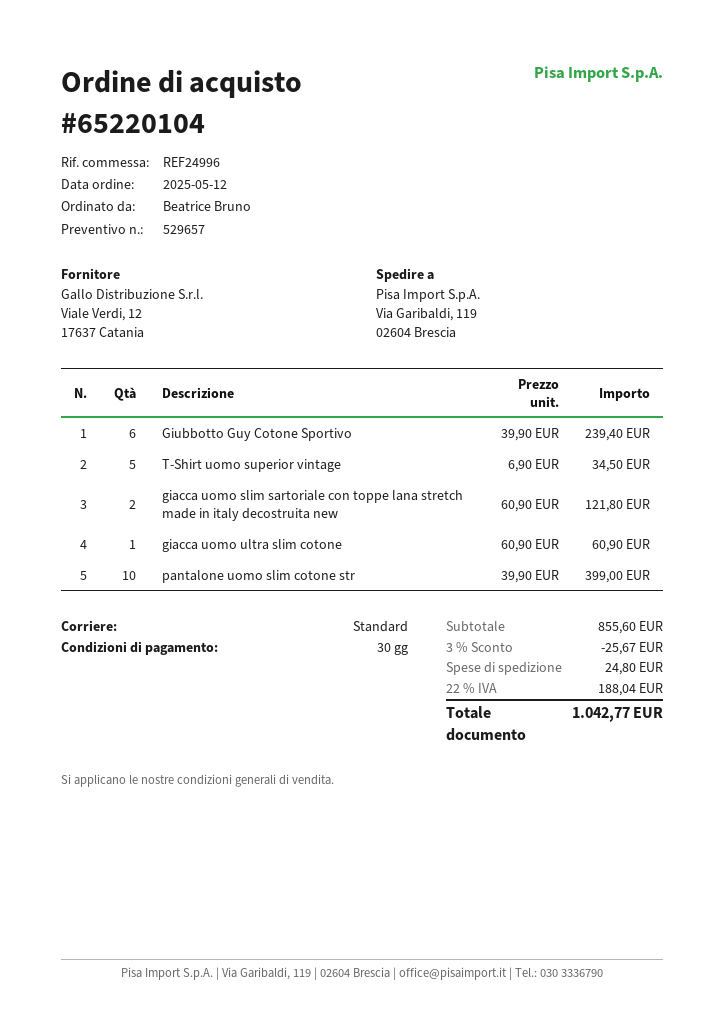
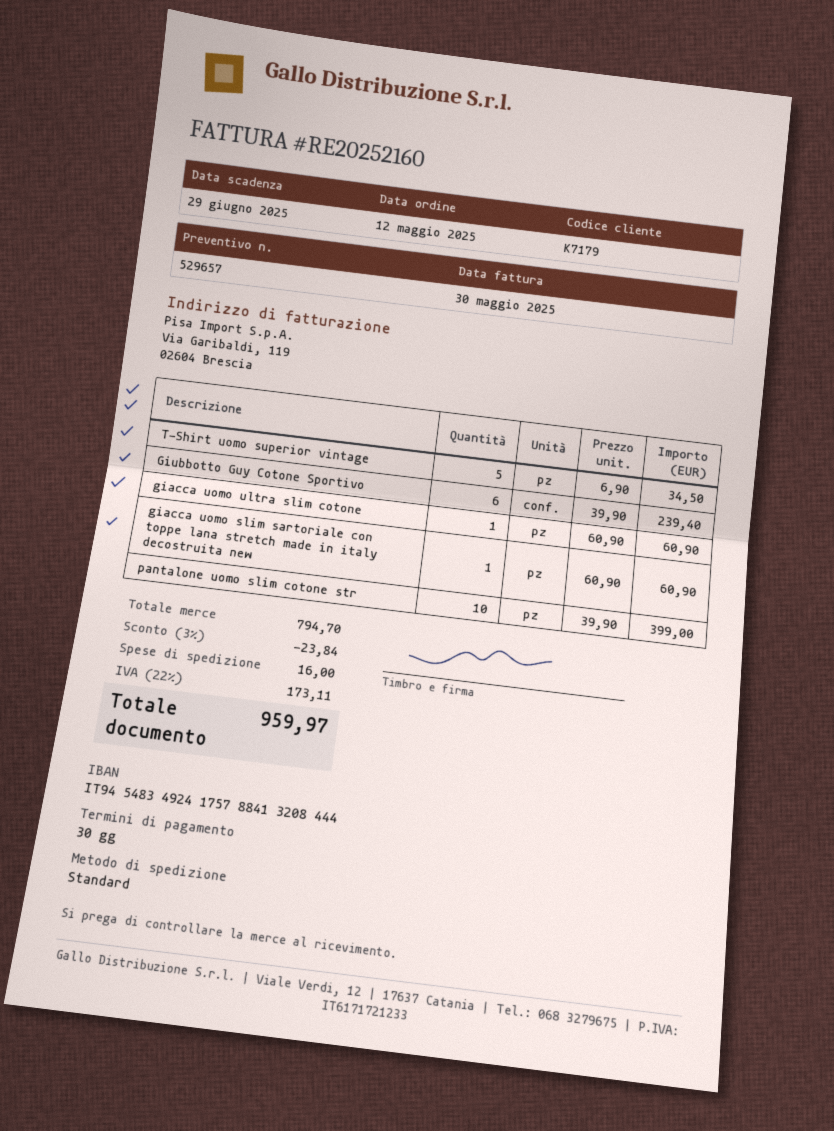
giacca uomo slim sartoriale con toppe lana stretch made in italy decostruita new: 2 x 60.90 = 121.80 -> 1 x 60.90 = 60.90
subtotal: 855.60 -> 794.70
discount: 3% = 25.67 -> 3% = 23.84
shipping: 24.80 -> 16.00
tax: 22% = 188.04 -> 22% = 173.11
total: 1042.77 -> 959.97

